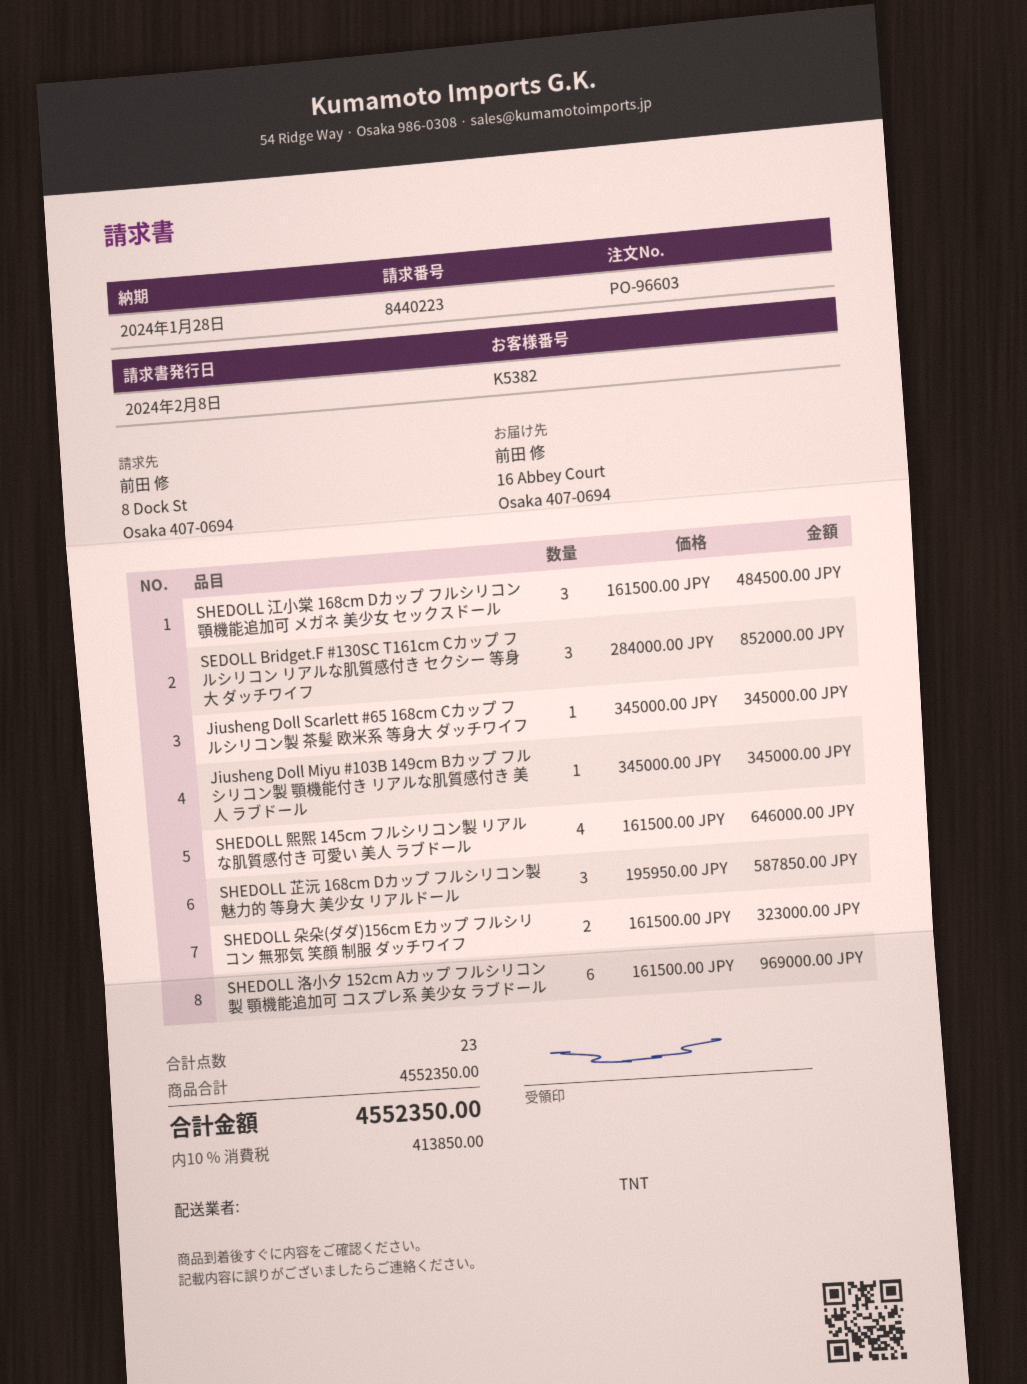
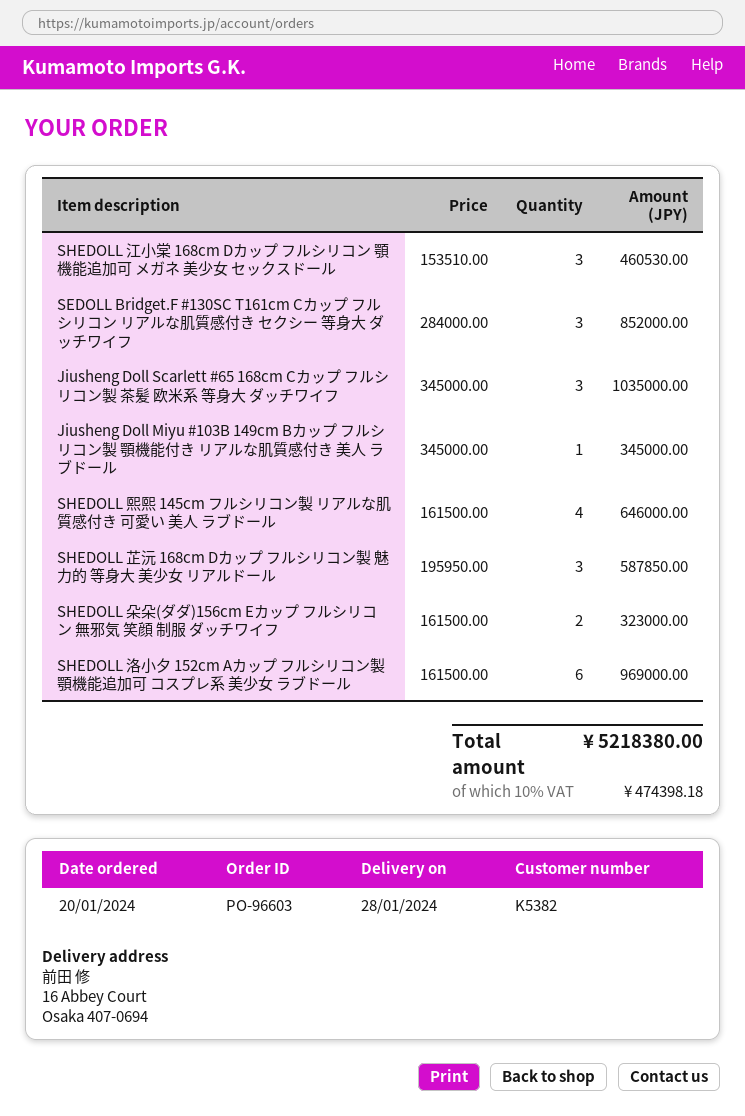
SHEDOLL 江小棠 168cm Dカップ フルシリコン 顎機能追加可 メガネ 美少女 セックスドール: 3 x 161500.00 = 484500.00 -> 3 x 153510.00 = 460530.00
Jiusheng Doll Scarlett #65 168cm Cカップ フルシリコン製 茶髪 欧米系 等身大 ダッチワイフ: 1 x 345000.00 = 345000.00 -> 3 x 345000.00 = 1035000.00
tax: 10% = 413850.00 -> 10% = 474398.18
total: 4552350.00 -> 5218380.00

